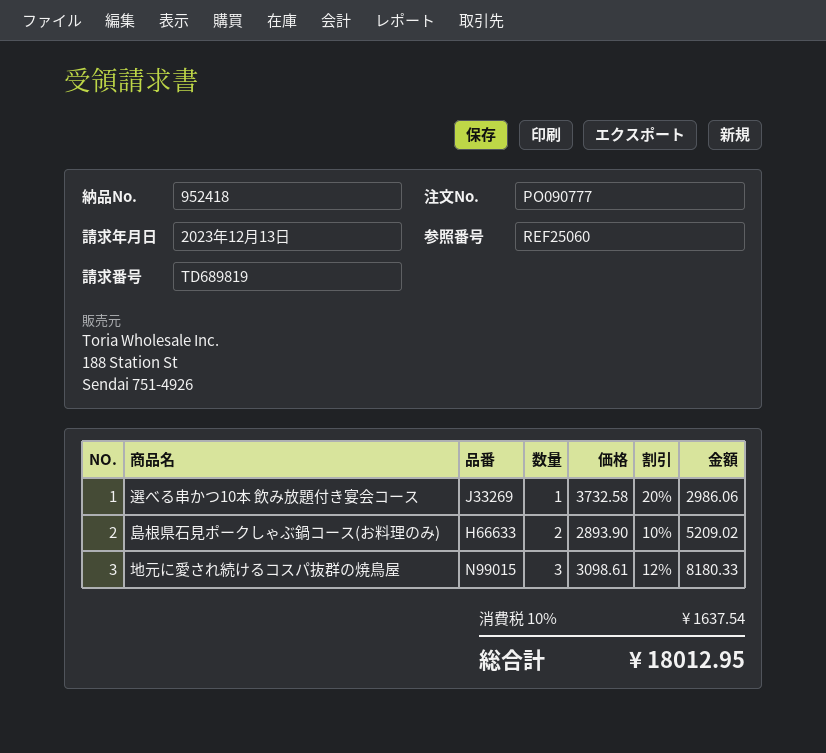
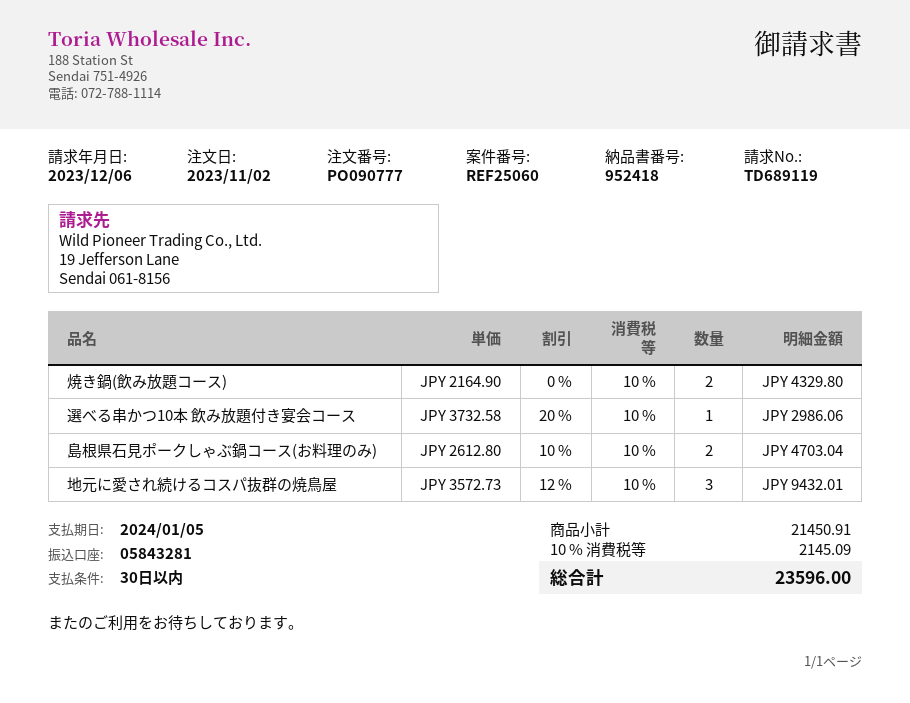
invoice number: TD689819 -> TD689119
invoice date: 2023-12-13 -> 2023-12-06
島根県石見ポークしゃぶ鍋コース(お料理のみ): 2 x 2893.90 - 10% = 5209.02 -> 2 x 2612.80 - 10% = 4703.04
地元に愛され続けるコスパ抜群の焼鳥屋: 3 x 3098.61 - 12% = 8180.33 -> 3 x 3572.73 - 12% = 9432.01
焼き鍋(飲み放題コース): none -> 2 x 2164.90 = 4329.80
tax: 10% = 1637.54 -> 10% = 2145.09
total: 18012.95 -> 23596.00

